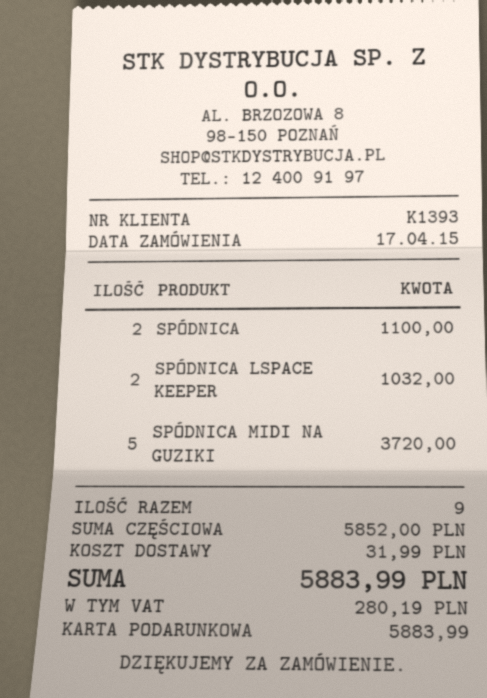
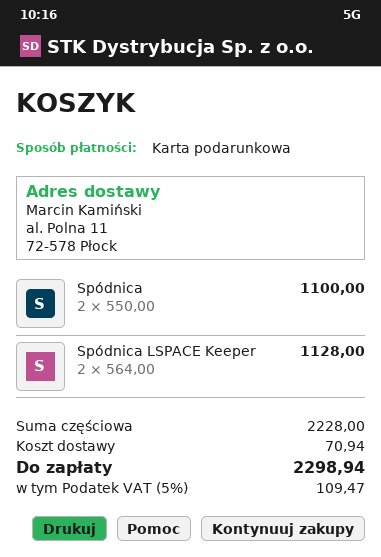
SPÓDNICA LSPACE KEEPER: 2 for 1032.00 -> 2 for 1128.00
SPÓDNICA MIDI NA GUZIKI: 5 for 3720.00 -> none
subtotal: 5852.00 -> 2228.00
shipping: 31.99 -> 70.94
tax: 280.19 -> 109.47
total: 5883.99 -> 2298.94

